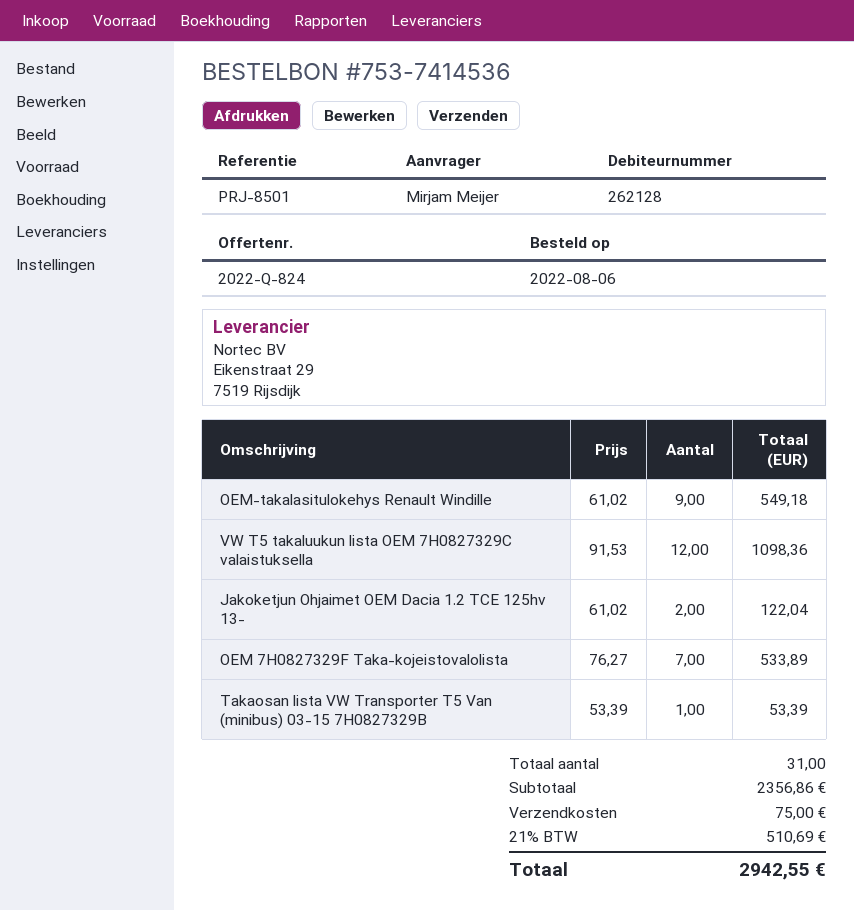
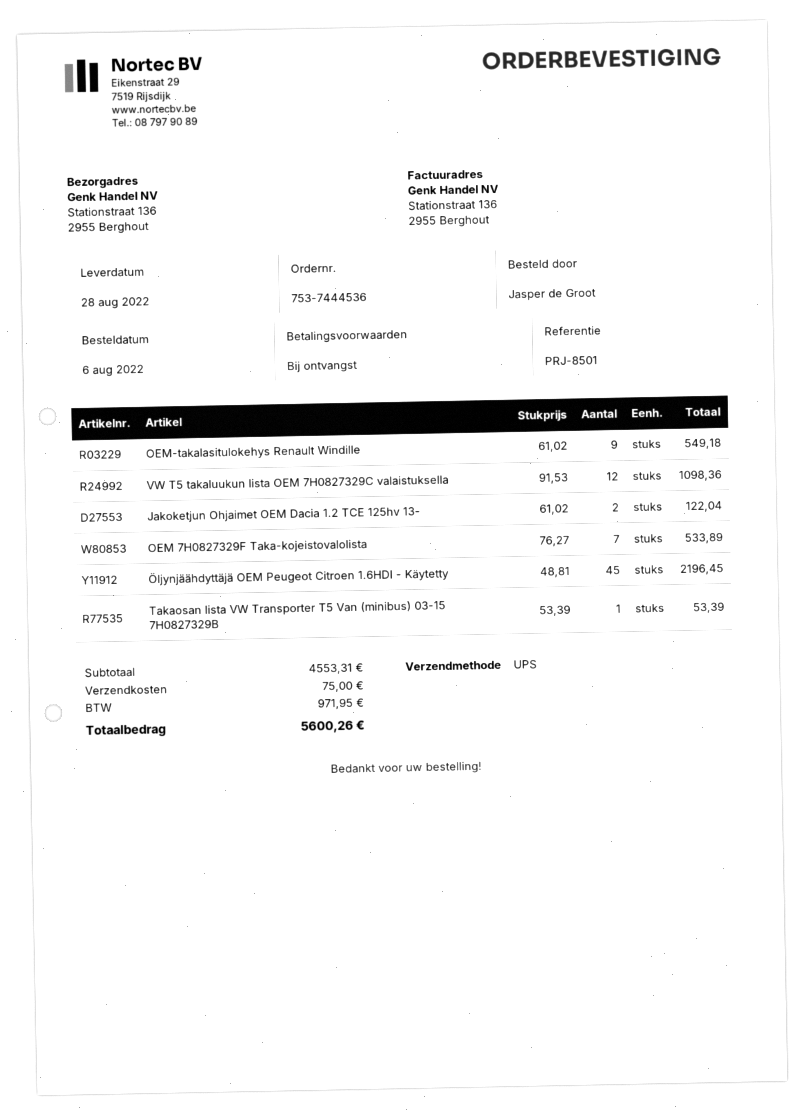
order number: 753-7414536 -> 753-7444536
ordered by: Mirjam Meijer -> Jasper de Groot
Öljynjäähdyttäjä OEM Peugeot Citroen 1.6HDI - Käytetty: none -> 45 x 48.81 = 2196.45
subtotal: 2356.86 -> 4553.31
tax: 510.69 -> 971.95
total: 2942.55 -> 5600.26

